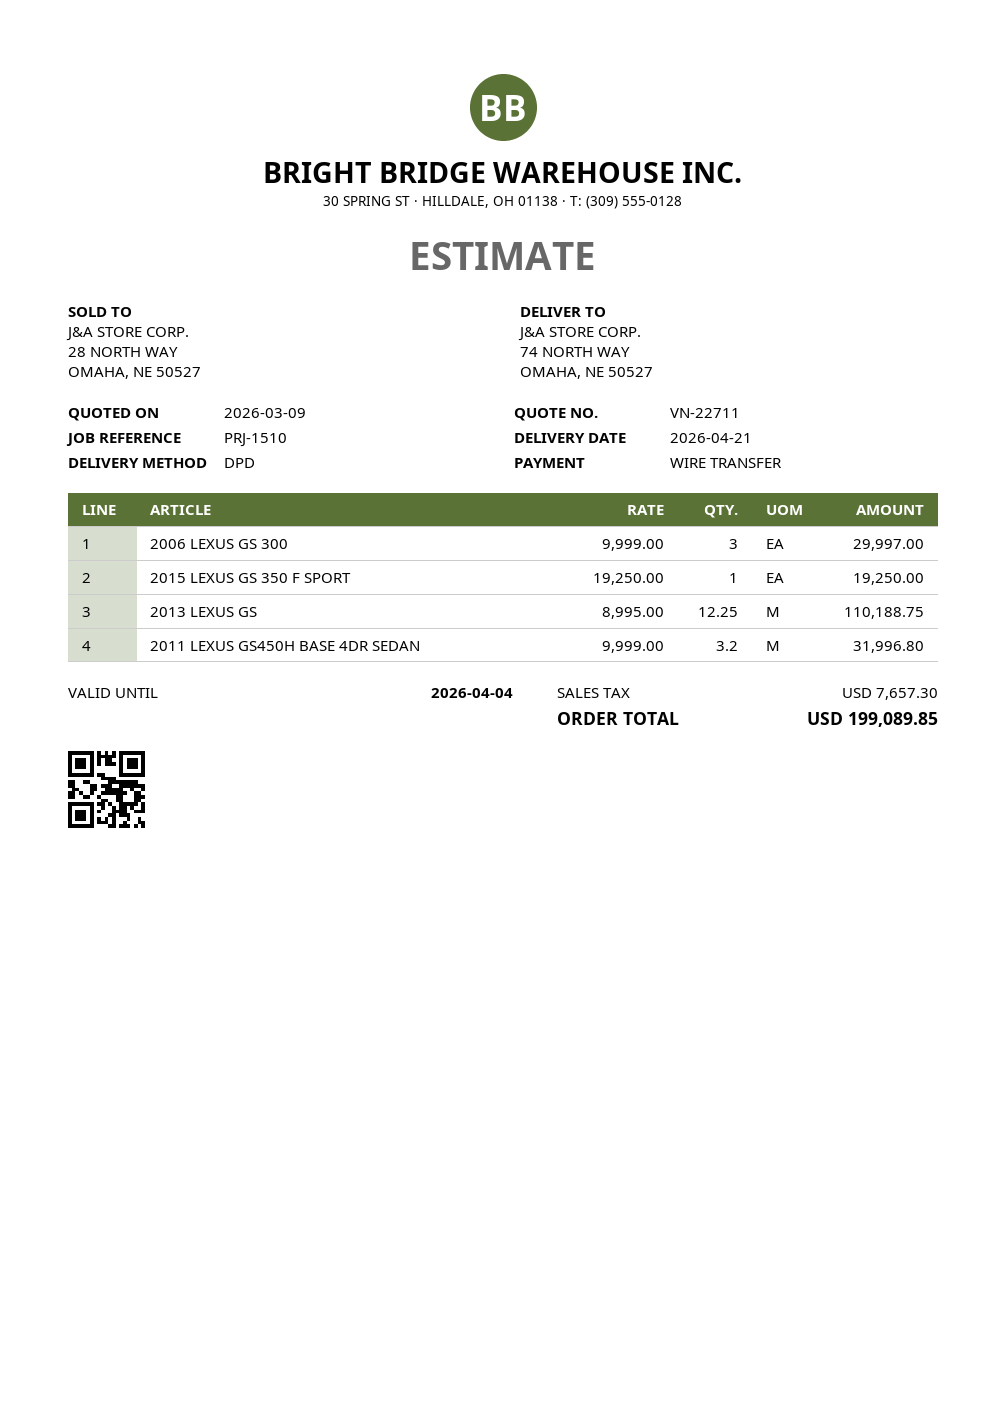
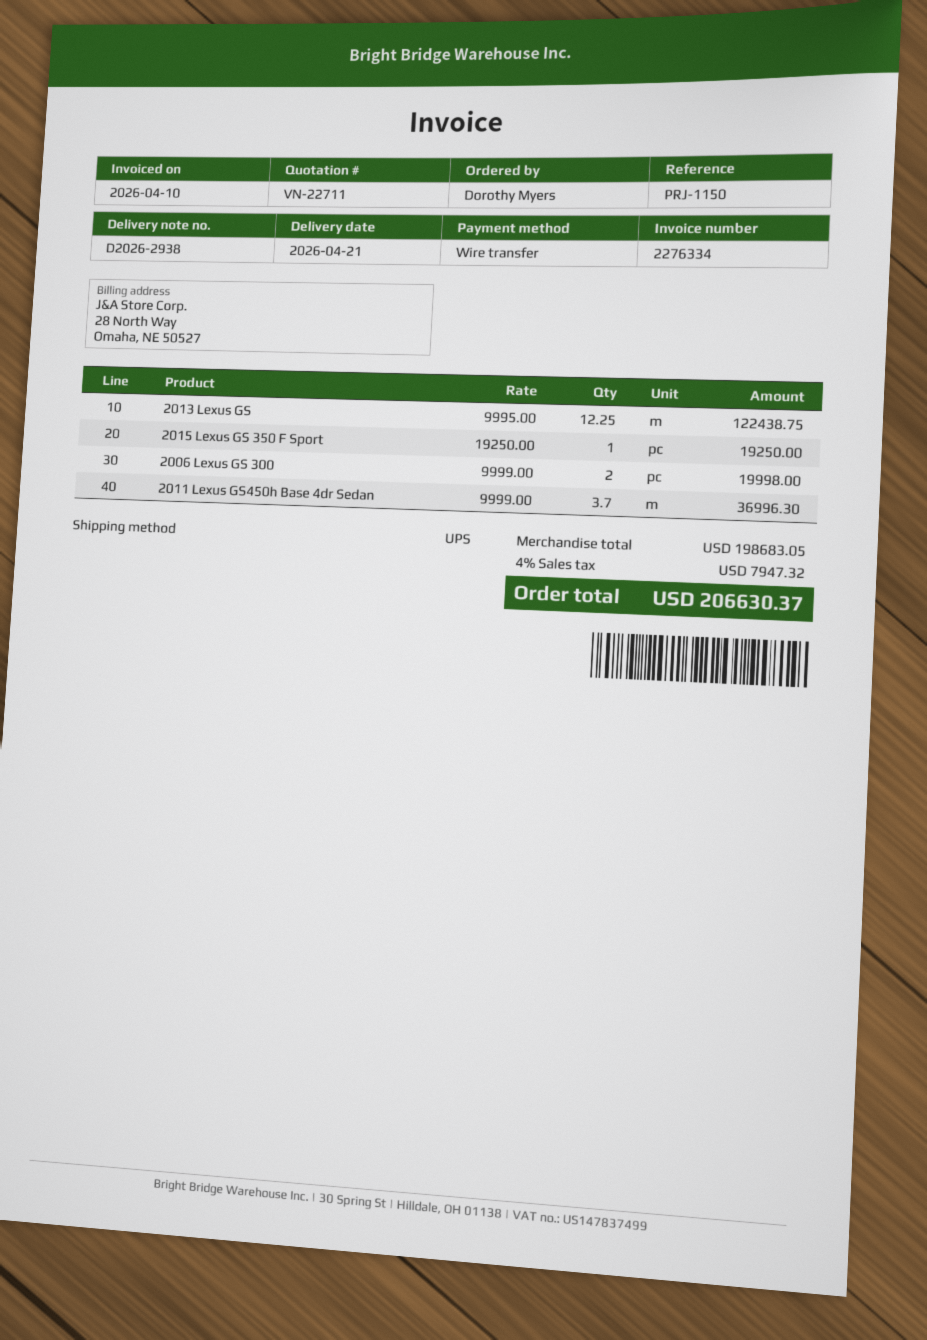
reference: PRJ-1510 -> PRJ-1150
shipping method: DPD -> UPS
2006 LEXUS GS 300: 3 x 9999.00 = 29997.00 -> 2 x 9999.00 = 19998.00
2013 LEXUS GS: 12.25 x 8995.00 = 110188.75 -> 12.25 x 9995.00 = 122438.75
2011 LEXUS GS450H BASE 4DR SEDAN: 3.2 x 9999.00 = 31996.80 -> 3.7 x 9999.00 = 36996.30
tax: 7657.30 -> 7947.32
total: 199089.85 -> 206630.37

